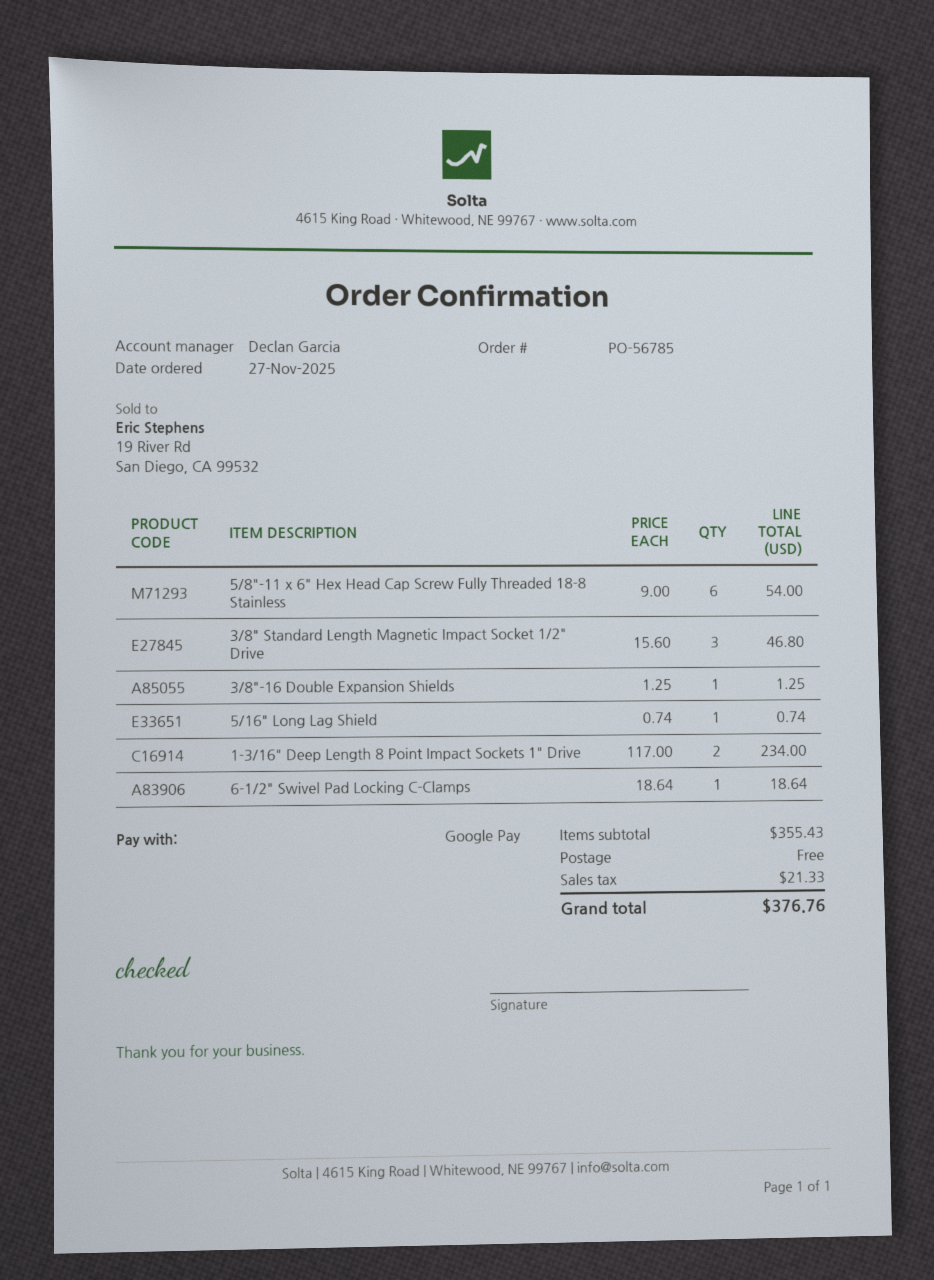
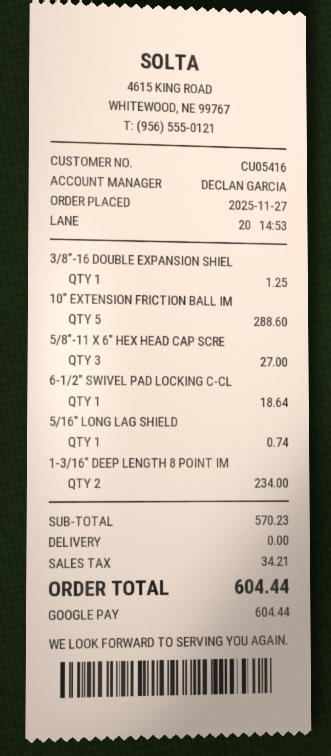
5/8"-11 x 6" Hex Head Cap Screw Fully Threaded 18-8 Stainless: 6 for 54.00 -> 3 for 27.00
3/8" Standard Length Magnetic Impact Socket 1/2" Drive: 3 for 46.80 -> none
10" EXTENSION FRICTION BALL IM: none -> 5 for 288.60
subtotal: 355.43 -> 570.23
tax: 21.33 -> 34.21
total: 376.76 -> 604.44

